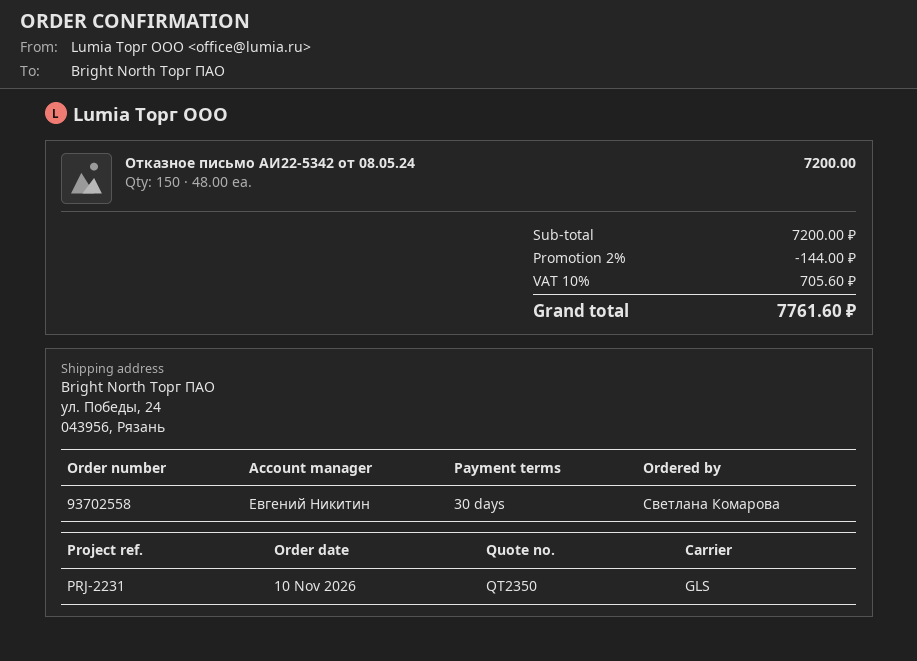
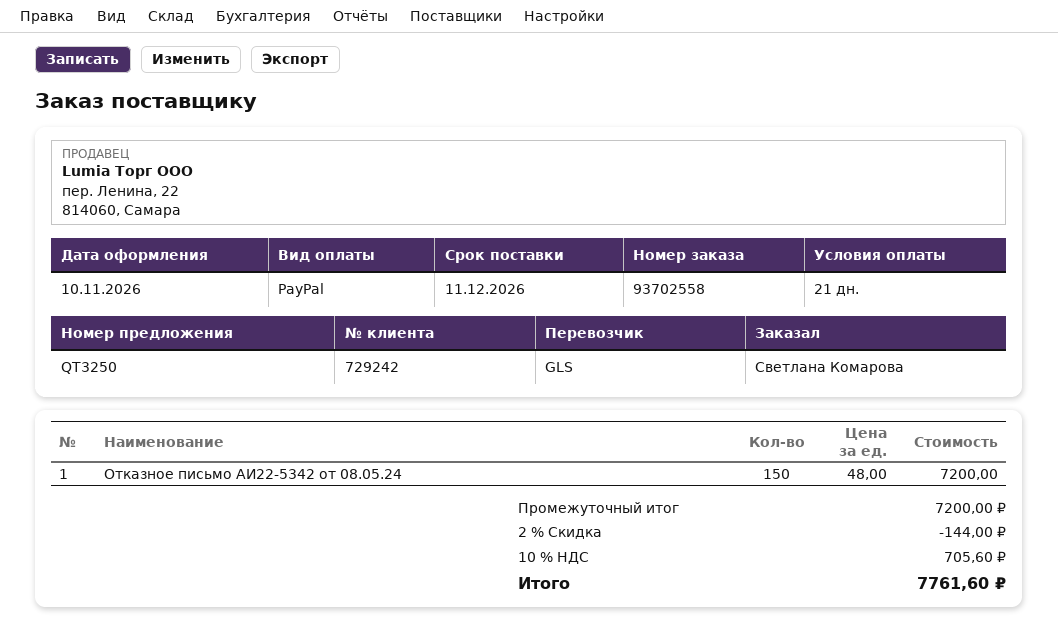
quote number: QT2350 -> QT3250
payment terms: 30 days -> 21 days

